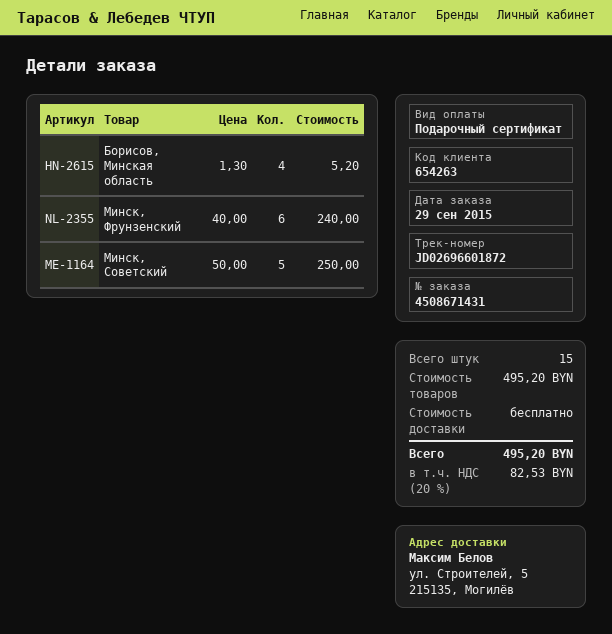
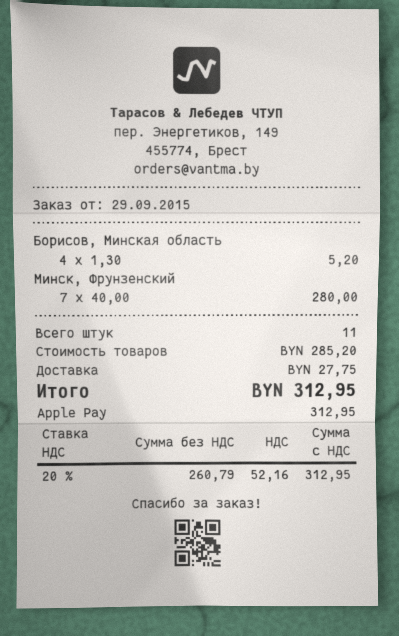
payment method: gift card -> Apple Pay
Минск, Фрунзенский: 6 x 40.00 = 240.00 -> 7 x 40.00 = 280.00
Минск, Советский: 5 x 50.00 = 250.00 -> none
total quantity: 15 -> 11
subtotal: 495.20 -> 285.20
shipping: 0.00 -> 27.75
tax: 20% = 82.53 -> 20% = 52.16
total: 495.20 -> 312.95

